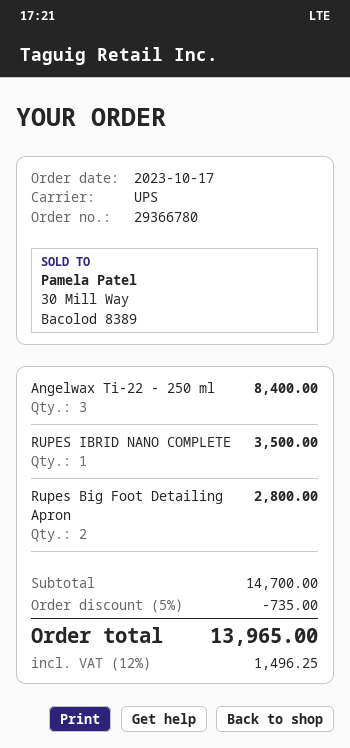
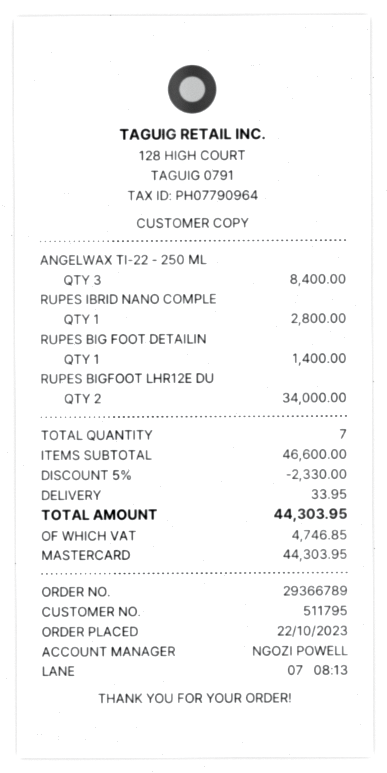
order number: 29366780 -> 29366789
order date: 2023-10-17 -> 2023-10-22
RUPES IBRID NANO COMPLETE: 1 for 3500.00 -> 1 for 2800.00
Rupes Big Foot Detailing Apron: 2 for 2800.00 -> 1 for 1400.00
RUPES BIGFOOT LHR12E DU: none -> 2 for 34000.00
subtotal: 14700.00 -> 46600.00
discount: 5% = 735.00 -> 5% = 2330.00
shipping: none -> 33.95
tax: 1496.25 -> 4746.85
total: 13965.00 -> 44303.95

